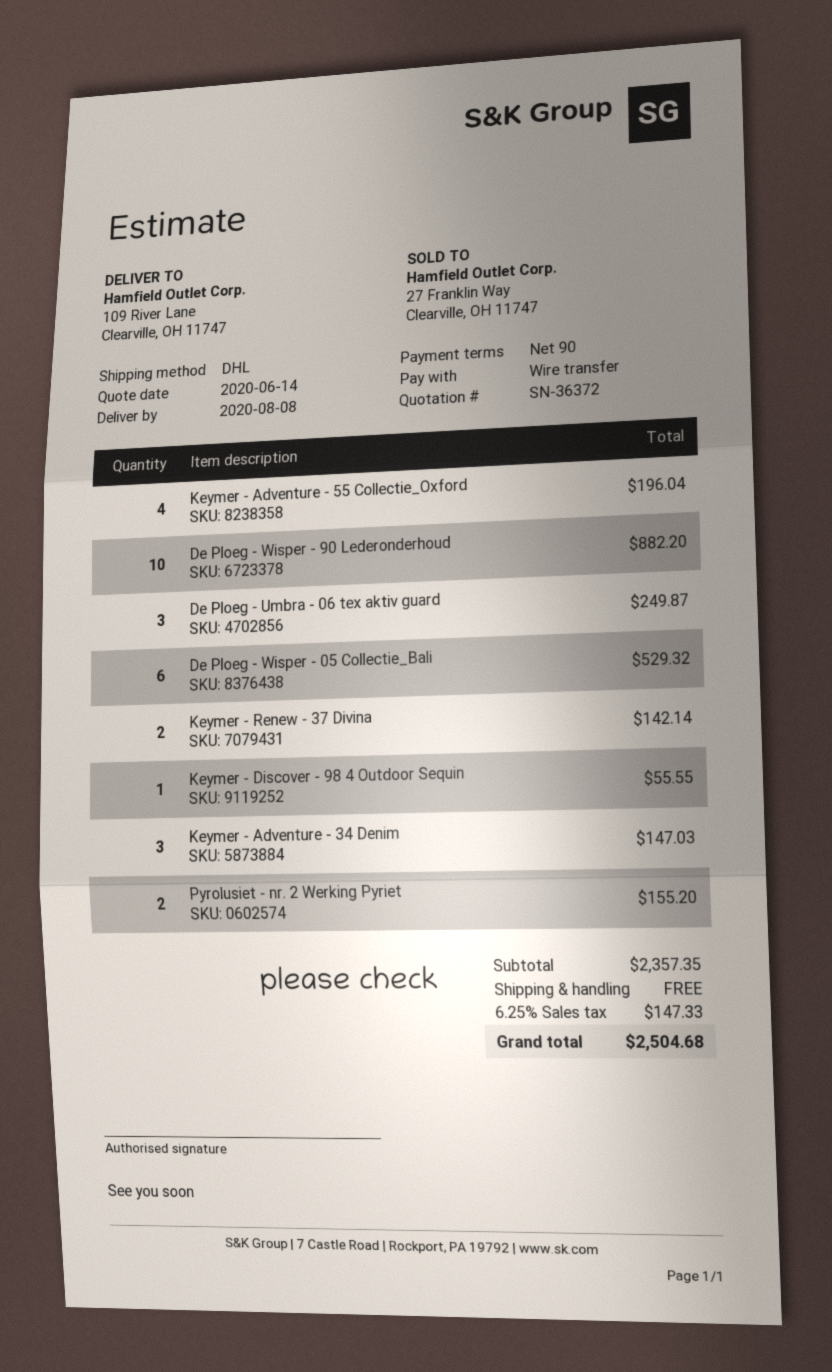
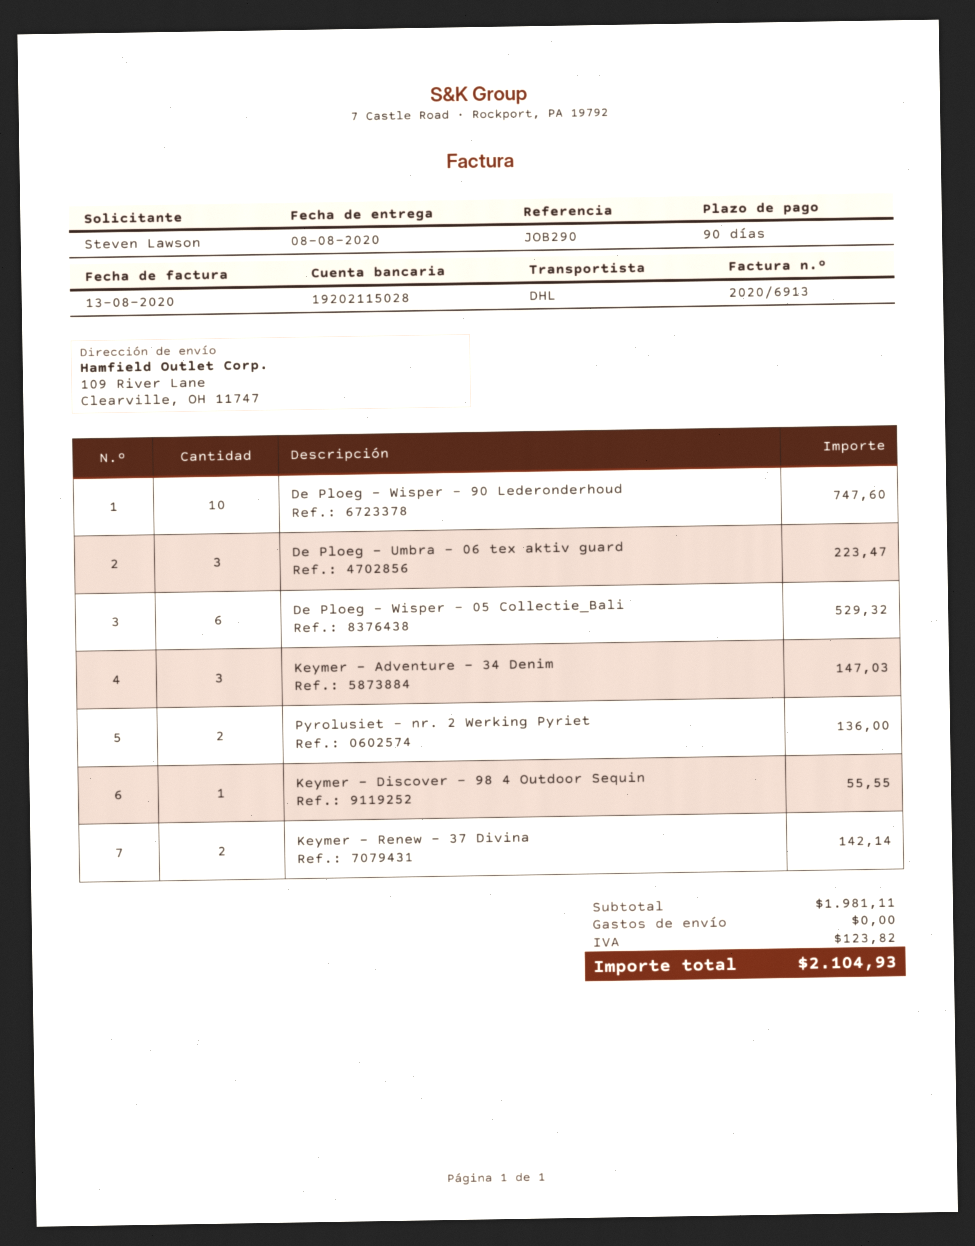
Keymer - Adventure - 55 Collectie_Oxford: 4 for 196.04 -> none
De Ploeg - Wisper - 90 Lederonderhoud: 10 for 882.20 -> 10 for 747.60
De Ploeg - Umbra - 06 tex aktiv guard: 3 for 249.87 -> 3 for 223.47
Pyrolusiet - nr. 2 Werking Pyriet: 2 for 155.20 -> 2 for 136.00
subtotal: 2357.35 -> 1981.11
tax: 147.33 -> 123.82
total: 2504.68 -> 2104.93

